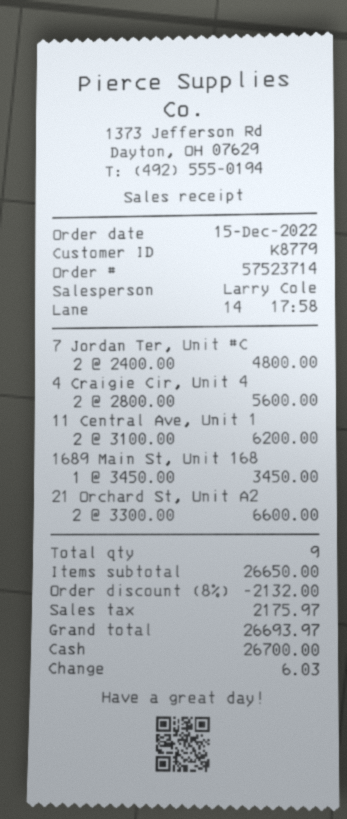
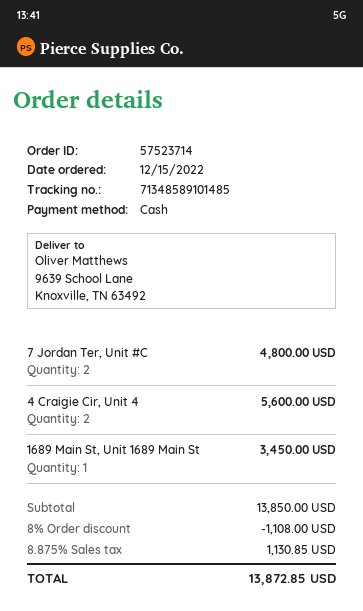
11 Central Ave, Unit 1: 2 for 6200.00 -> none
21 Orchard St, Unit A2: 2 for 6600.00 -> none
subtotal: 26650.00 -> 13850.00
discount: 8% = 2132.00 -> 8% = 1108.00
tax: 2175.97 -> 1130.85
total: 26693.97 -> 13872.85

